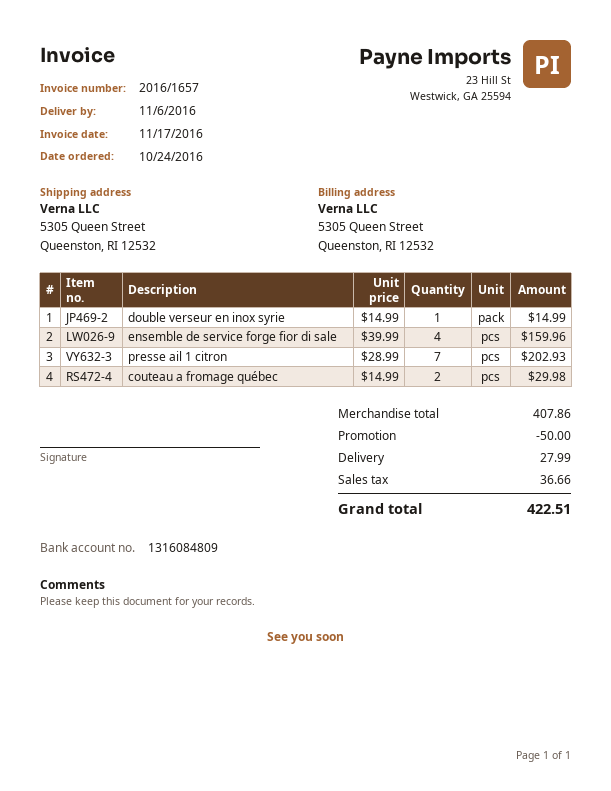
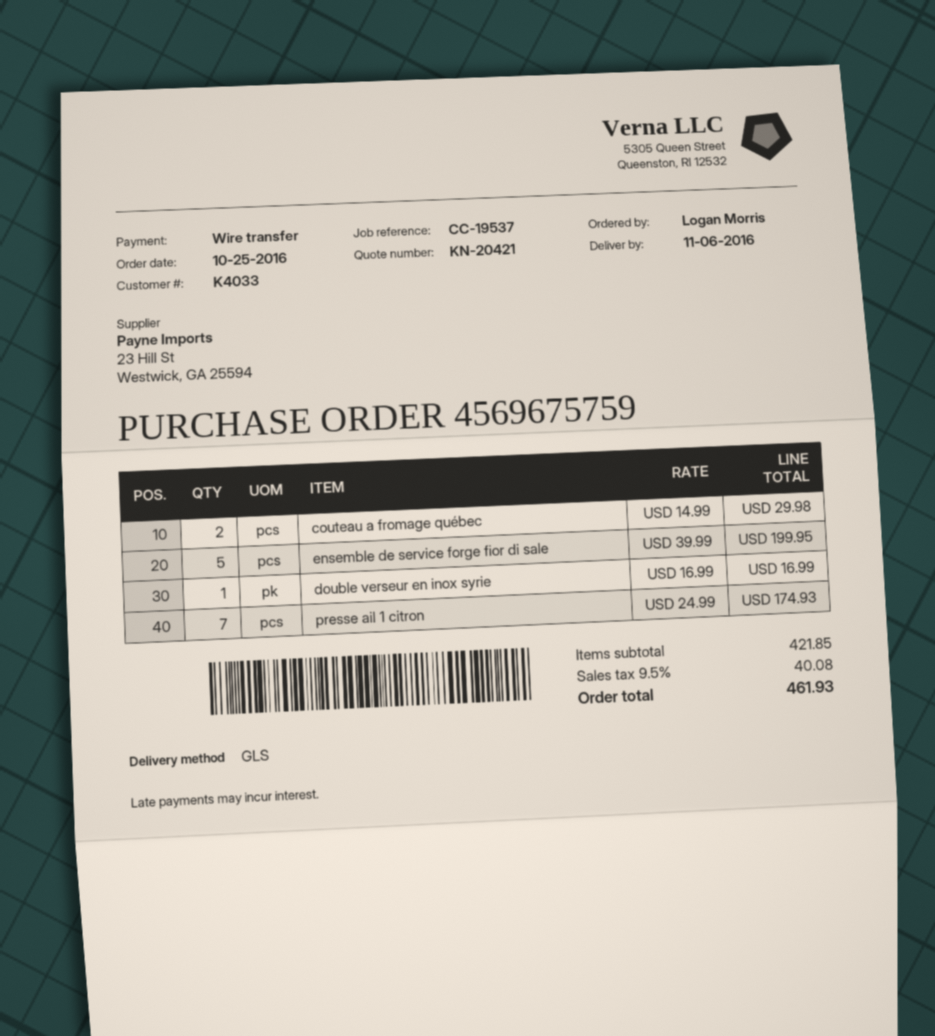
order date: 2016-10-24 -> 2016-10-25
double verseur en inox syrie: 1 x 14.99 = 14.99 -> 1 x 16.99 = 16.99
ensemble de service forge fior di sale: 4 x 39.99 = 159.96 -> 5 x 39.99 = 199.95
presse ail 1 citron: 7 x 28.99 = 202.93 -> 7 x 24.99 = 174.93
subtotal: 407.86 -> 421.85
discount: 50.00 -> none
shipping: 27.99 -> none
tax: 36.66 -> 40.08
total: 422.51 -> 461.93

